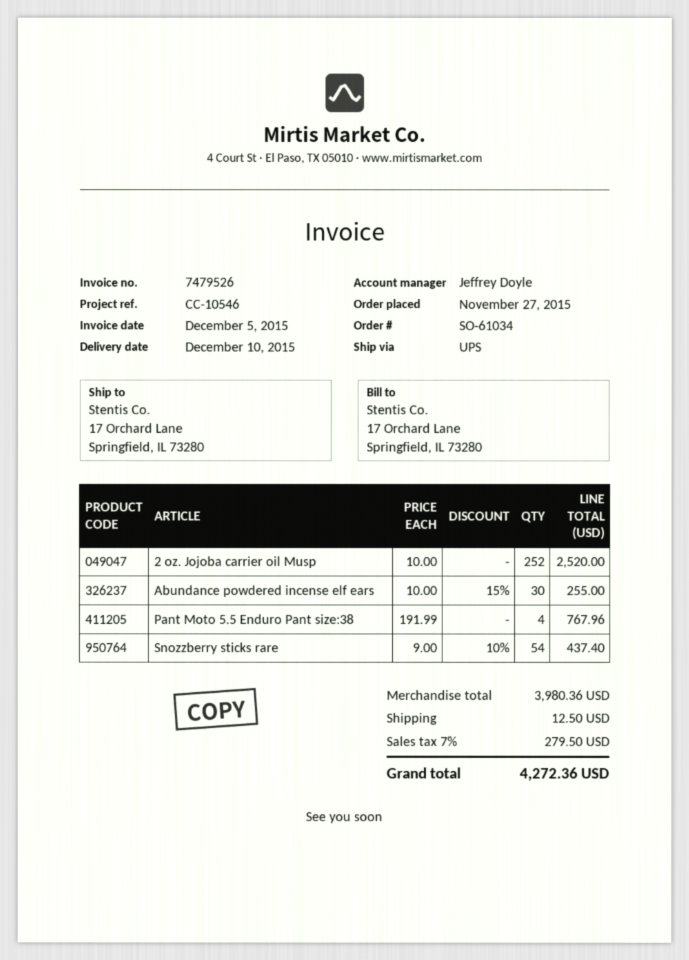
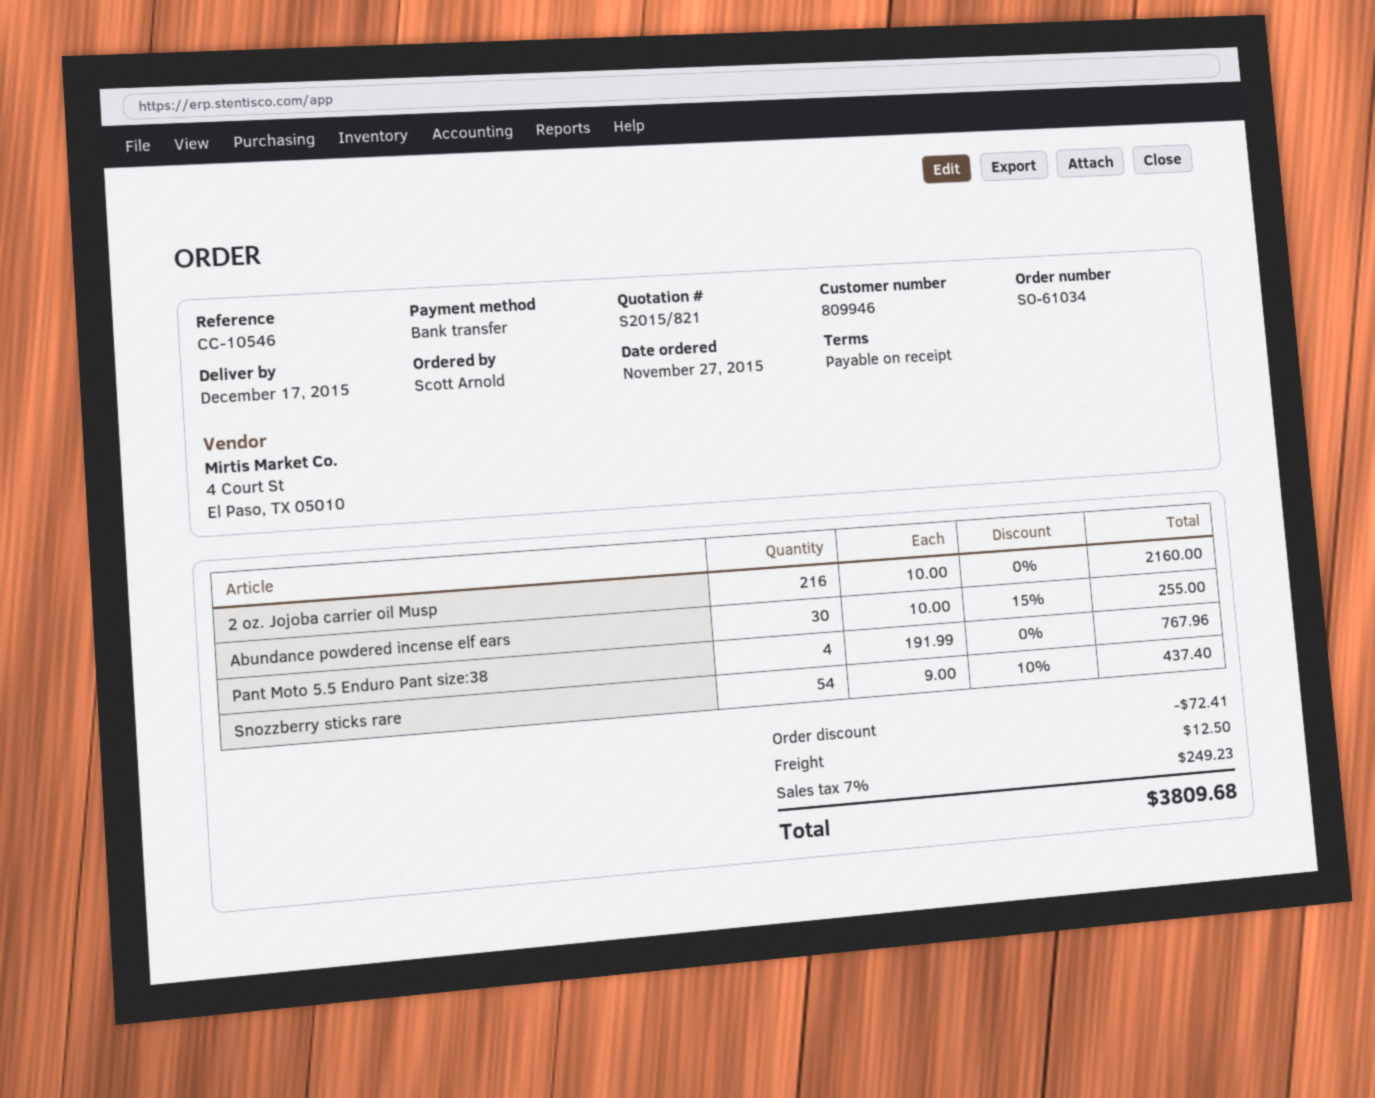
delivery date: 2015-12-10 -> 2015-12-17
2 oz. Jojoba carrier oil Musp: 252 x 10.00 = 2520.00 -> 216 x 10.00 = 2160.00
discount: none -> 72.41
tax: 7% = 279.50 -> 7% = 249.23
total: 4272.36 -> 3809.68

